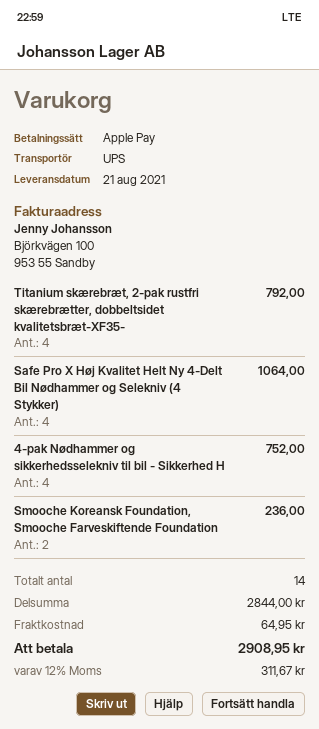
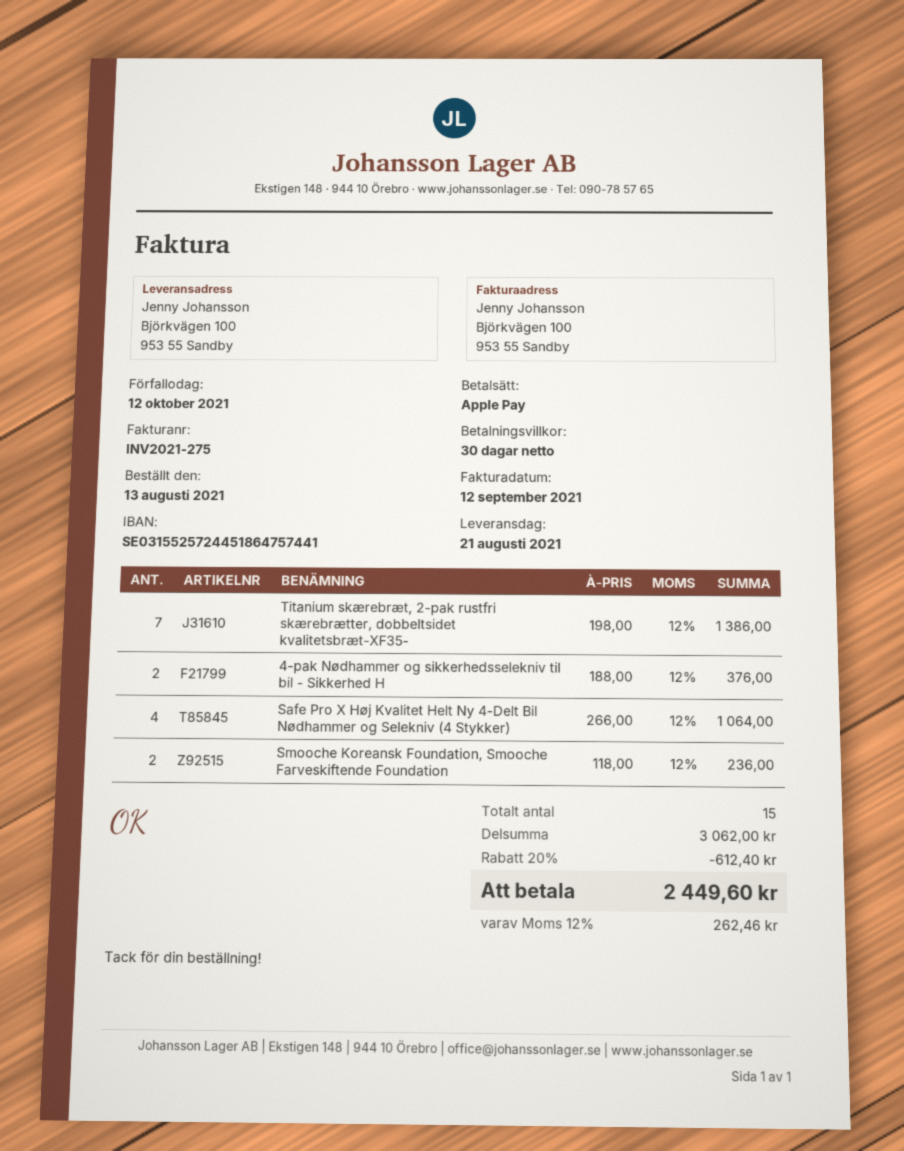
Titanium skærebræt, 2-pak rustfri skærebrætter, dobbeltsidet kvalitetsbræt-XF35-: 4 for 792.00 -> 7 for 1386.00
4-pak Nødhammer og sikkerhedsselekniv til bil - Sikkerhed H: 4 for 752.00 -> 2 for 376.00
total quantity: 14 -> 15
subtotal: 2844.00 -> 3062.00
discount: none -> 20% = 612.40
shipping: 64.95 -> none
tax: 12% = 311.67 -> 12% = 262.46
total: 2908.95 -> 2449.60

